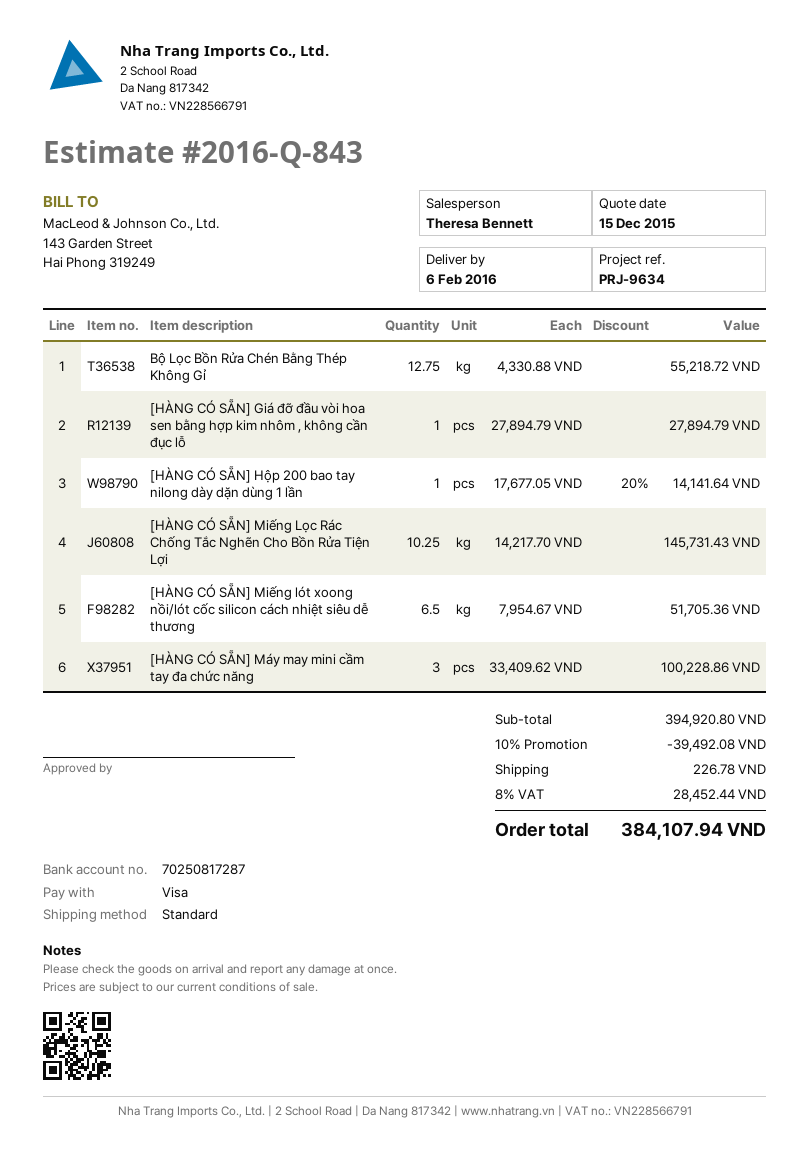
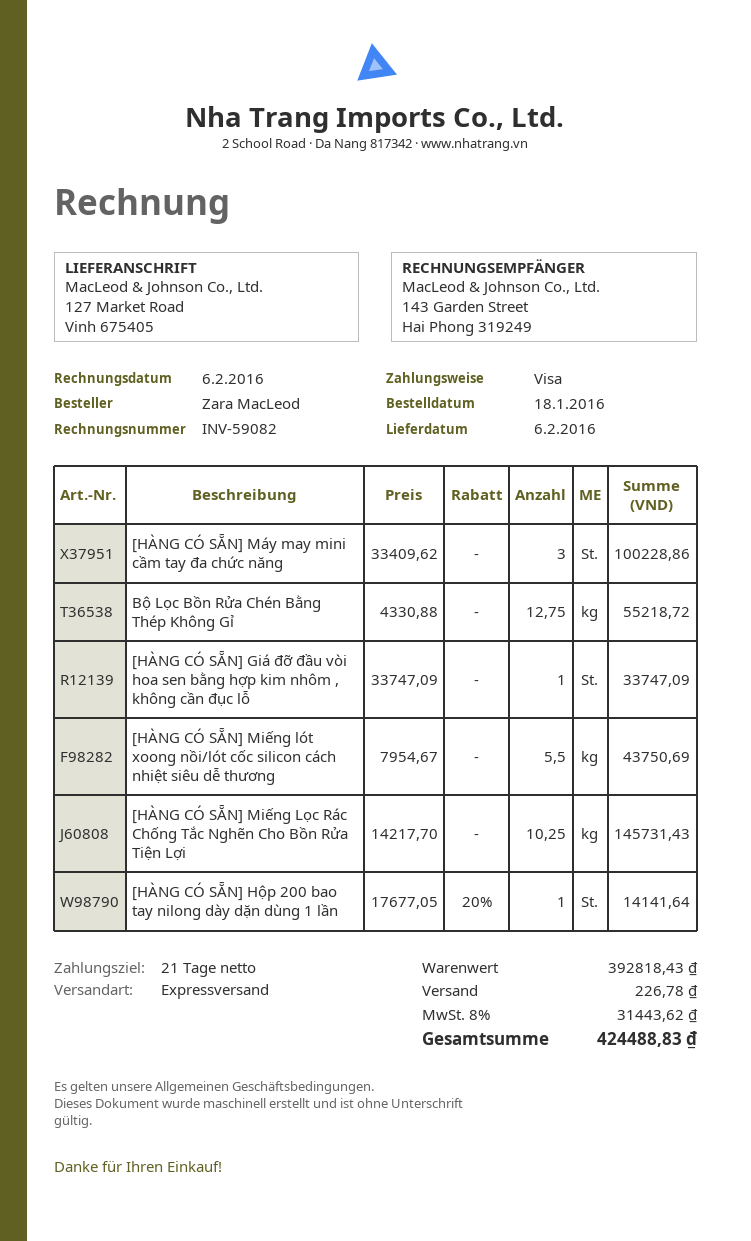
shipping method: standard -> express
[HÀNG CÓ SẴN] Giá đỡ đầu vòi hoa sen bằng hợp kim nhôm , không cần đục lỗ: 1 x 27894.79 = 27894.79 -> 1 x 33747.09 = 33747.09
[HÀNG CÓ SẴN] Miếng lót xoong nồi/lót cốc silicon cách nhiệt siêu dễ thương: 6.5 x 7954.67 = 51705.36 -> 5.5 x 7954.67 = 43750.69
subtotal: 394920.80 -> 392818.43
discount: 10% = 39492.08 -> none
tax: 8% = 28452.44 -> 8% = 31443.62
total: 384107.94 -> 424488.83

